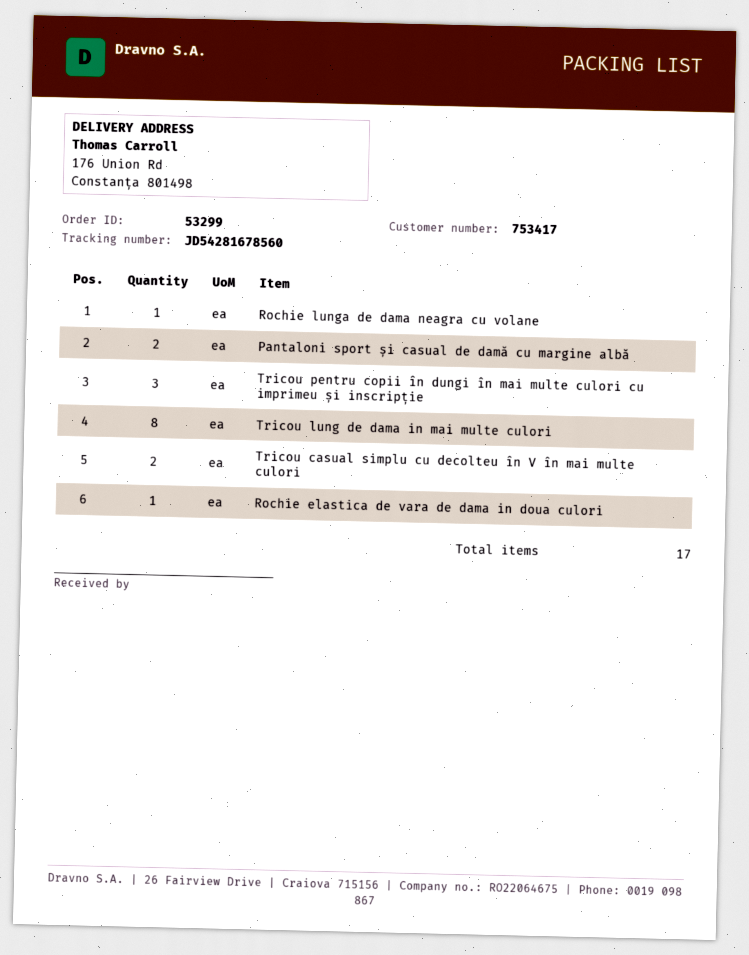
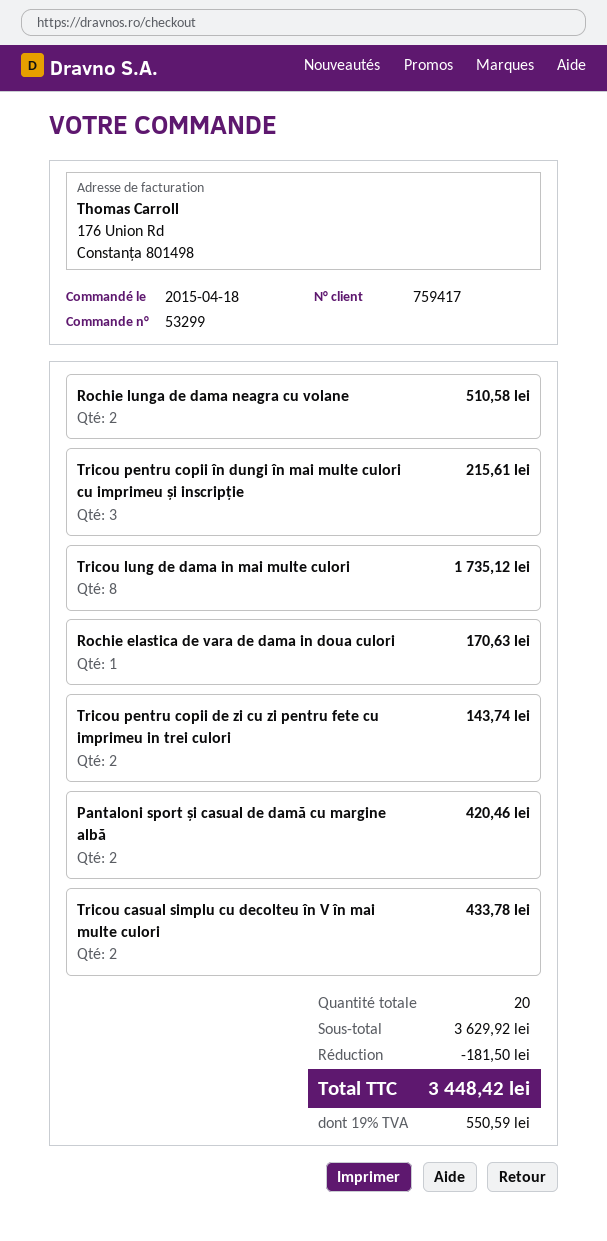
customer number: 753417 -> 759417
Rochie lunga de dama neagra cu volane: 1 -> 2
Tricou pentru copii de zi cu zi pentru fete cu imprimeu in trei culori: none -> 2
total quantity: 17 -> 20

